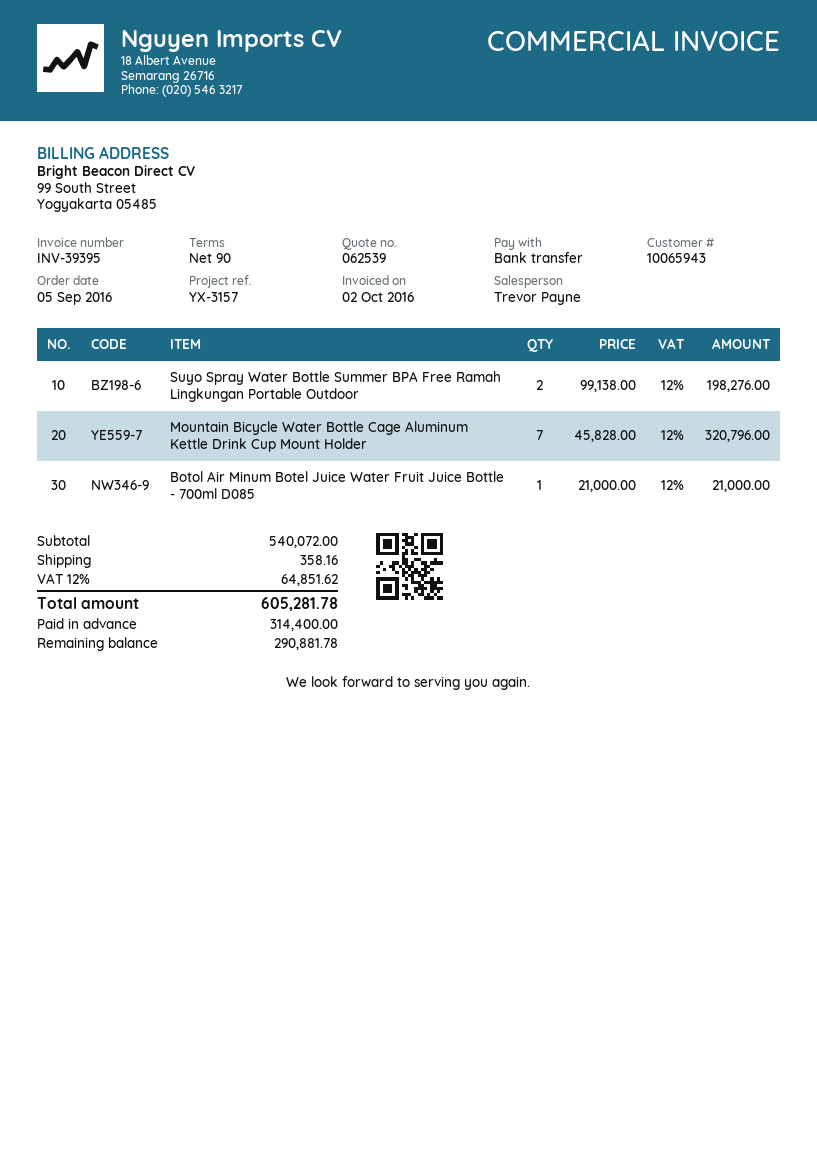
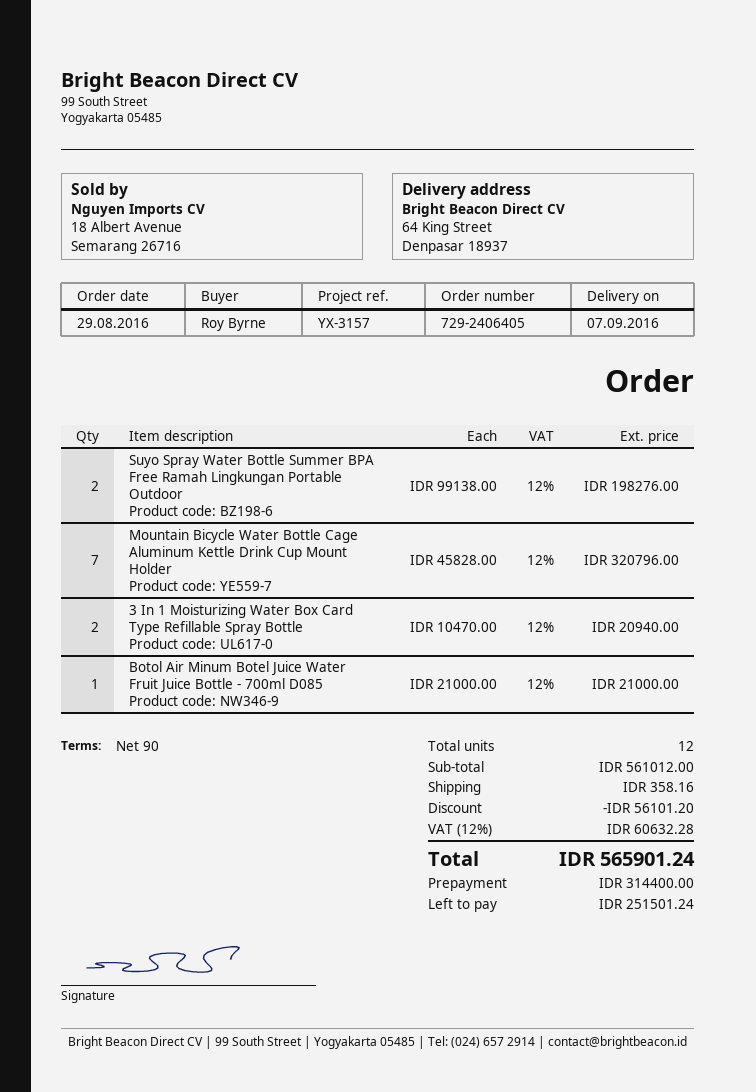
order date: 2016-09-05 -> 2016-08-29
3 In 1 Moisturizing Water Box Card Type Refillable Spray Bottle: none -> 2 x 10470.00 = 20940.00
subtotal: 540072.00 -> 561012.00
discount: none -> 56101.20
tax: 12% = 64851.62 -> 12% = 60632.28
total: 605281.78 -> 565901.24
balance: 290881.78 -> 251501.24

